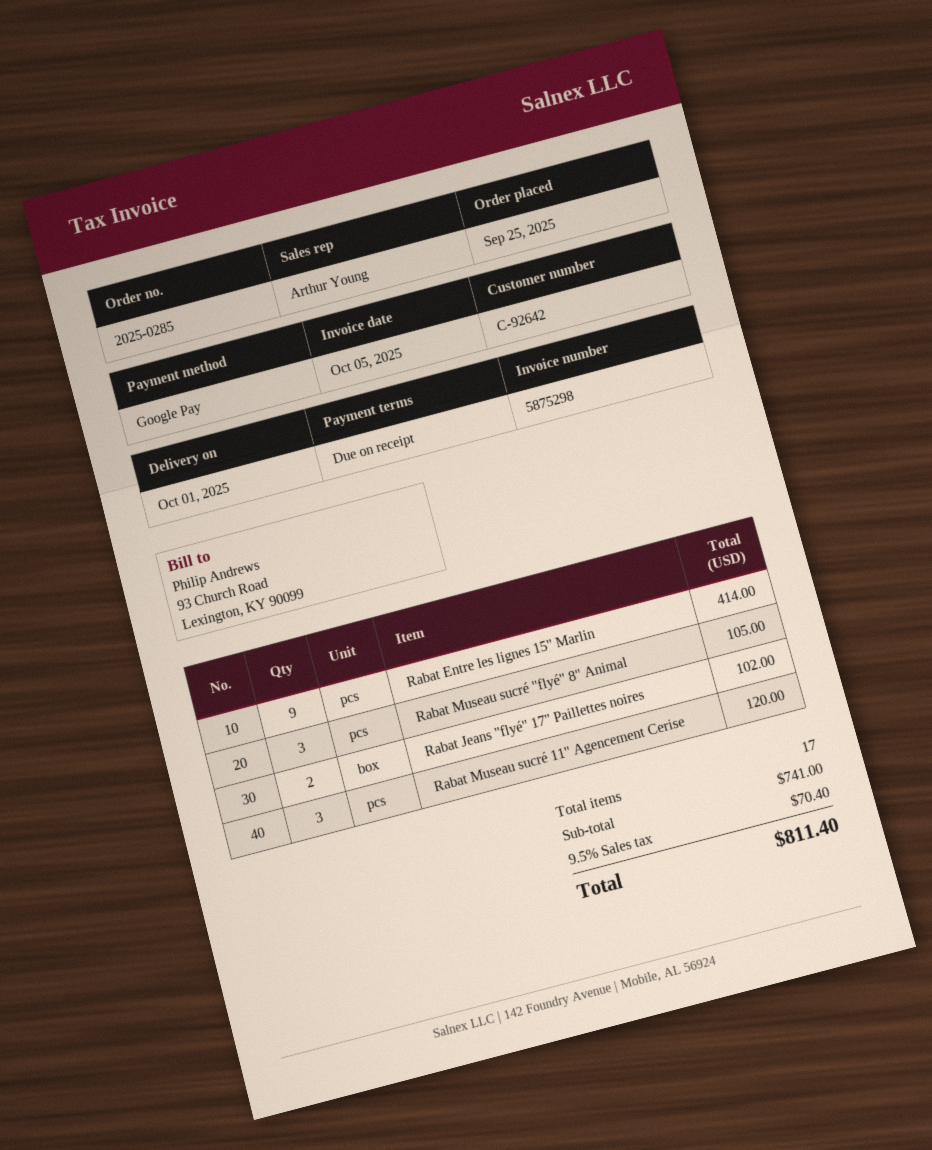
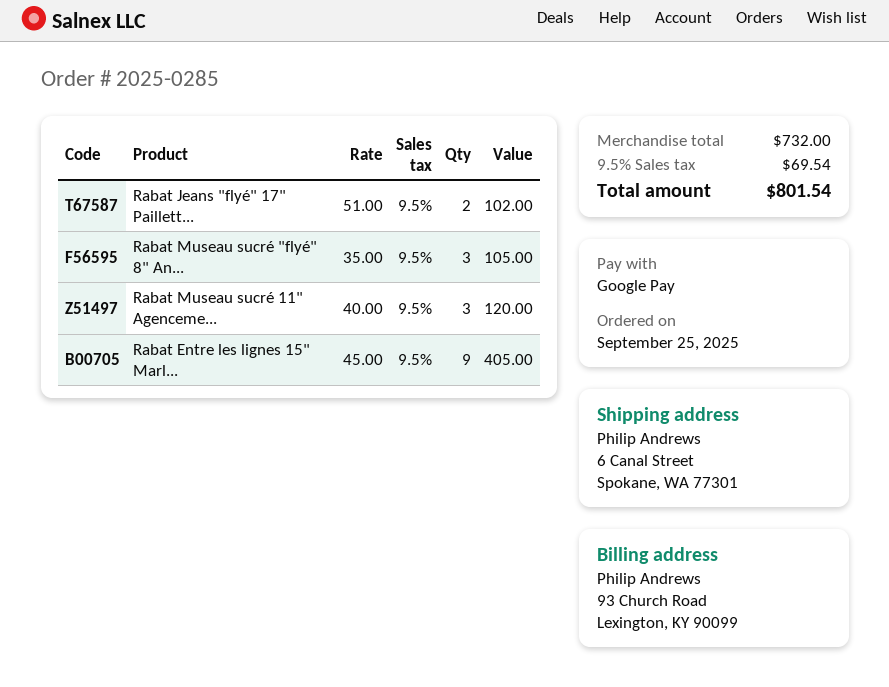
Rabat Entre les lignes 15" Marlin: 9 for 414.00 -> 9 for 405.00
subtotal: 741.00 -> 732.00
tax: 9.5% = 70.40 -> 9.5% = 69.54
total: 811.40 -> 801.54

